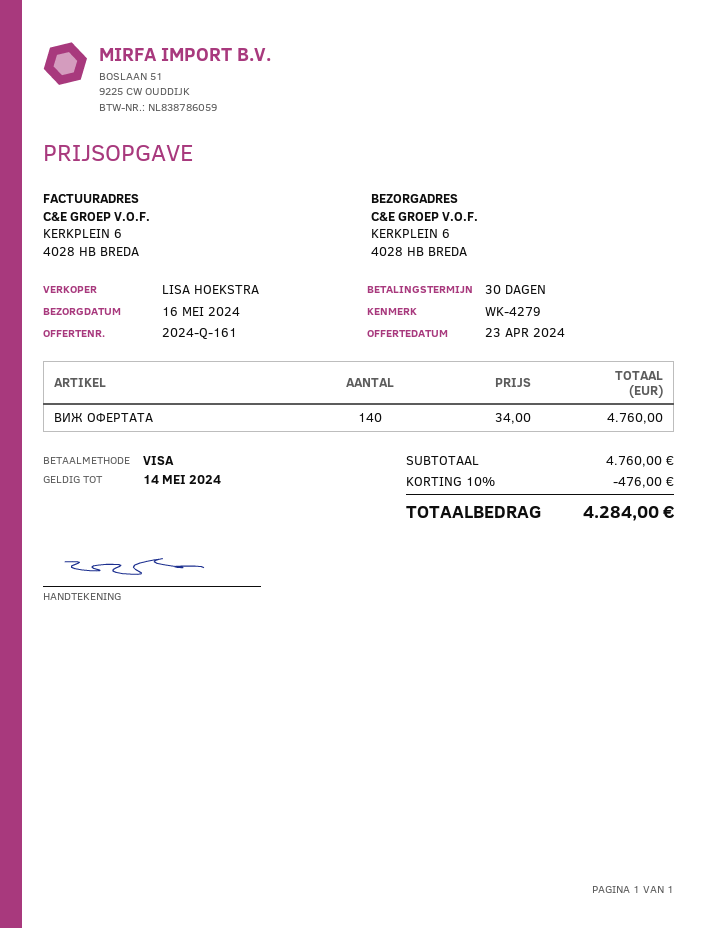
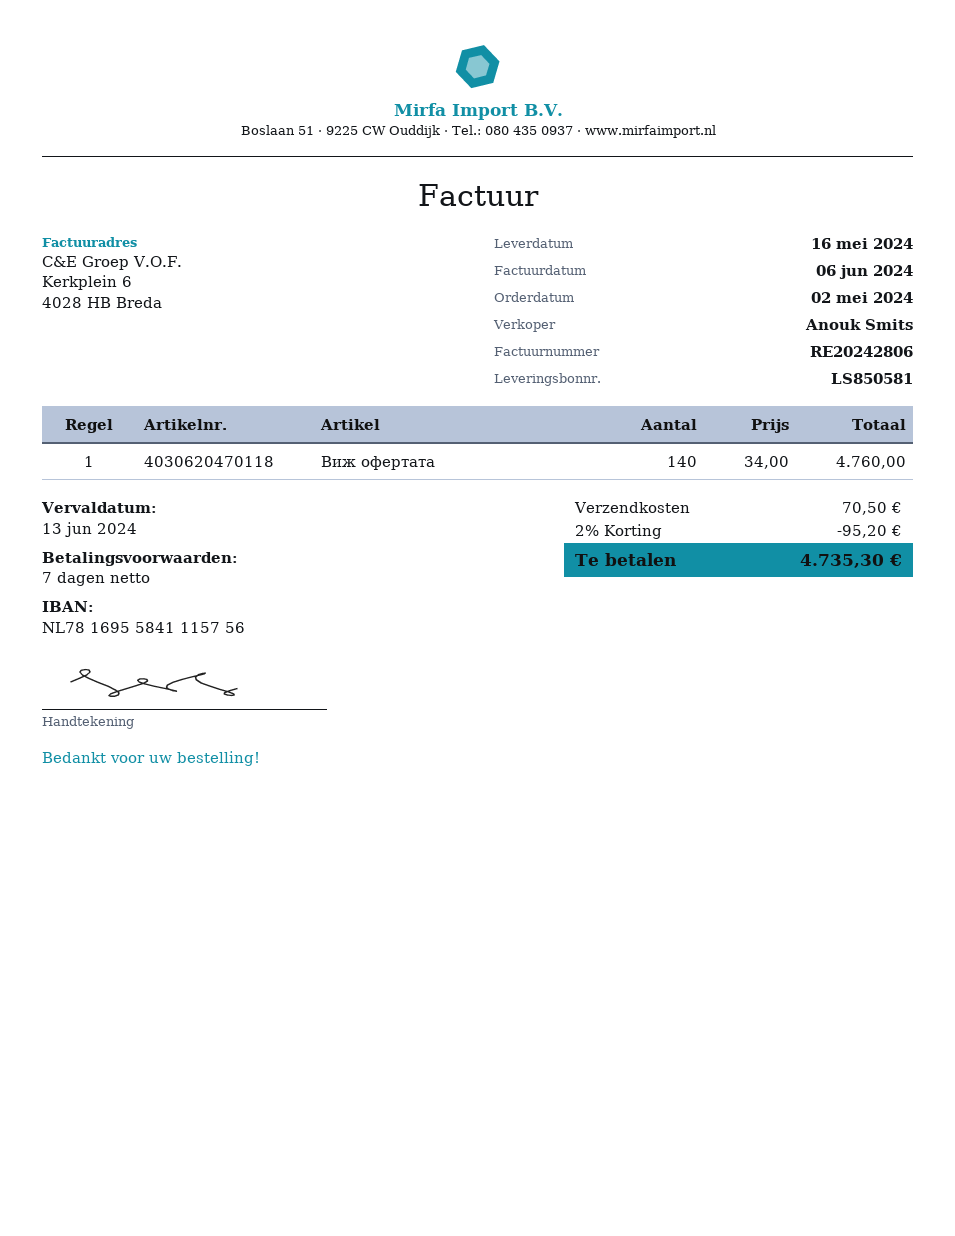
payment terms: 30 days -> 7 days
sales rep: LISA HOEKSTRA -> Anouk Smits
discount: 10% = 476.00 -> 2% = 95.20
shipping: none -> 70.50
total: 4284.00 -> 4735.30

